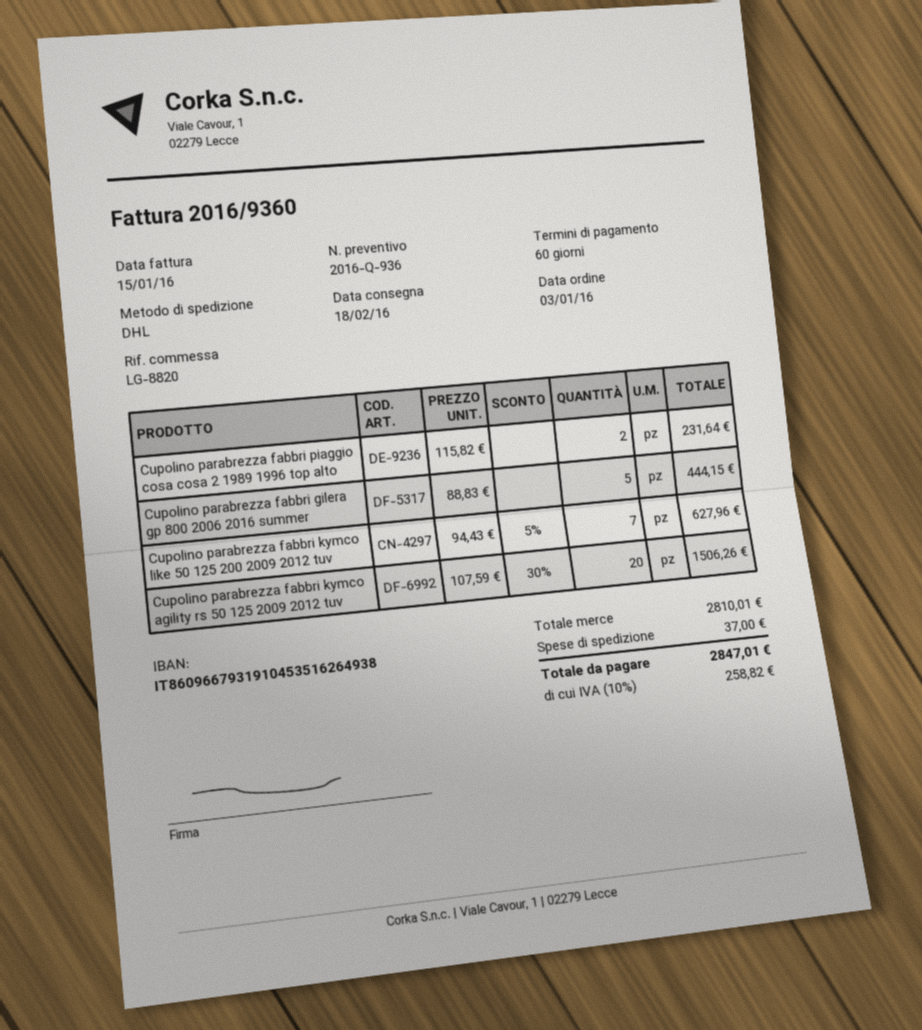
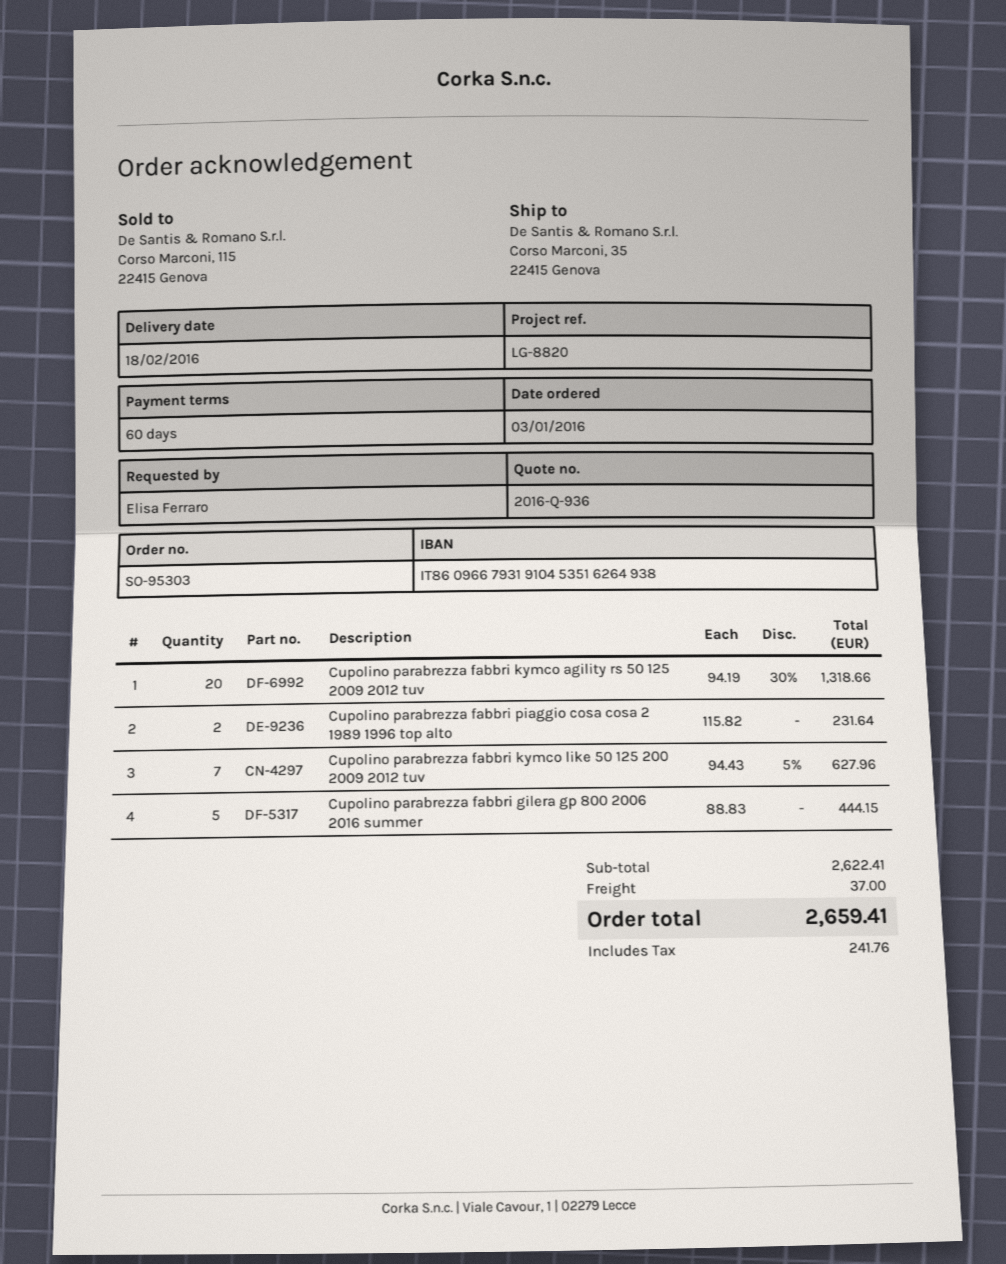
Cupolino parabrezza fabbri kymco agility rs 50 125 2009 2012 tuv: 20 x 107.59 - 30% = 1506.26 -> 20 x 94.19 - 30% = 1318.66
subtotal: 2810.01 -> 2622.41
tax: 258.82 -> 241.76
total: 2847.01 -> 2659.41

